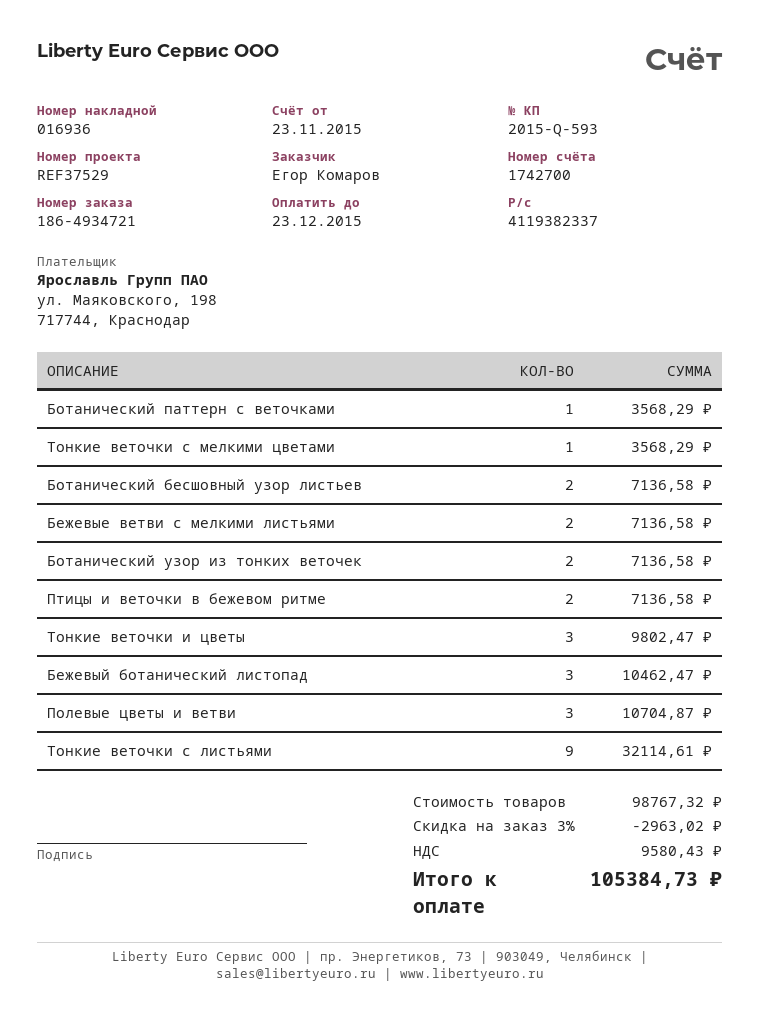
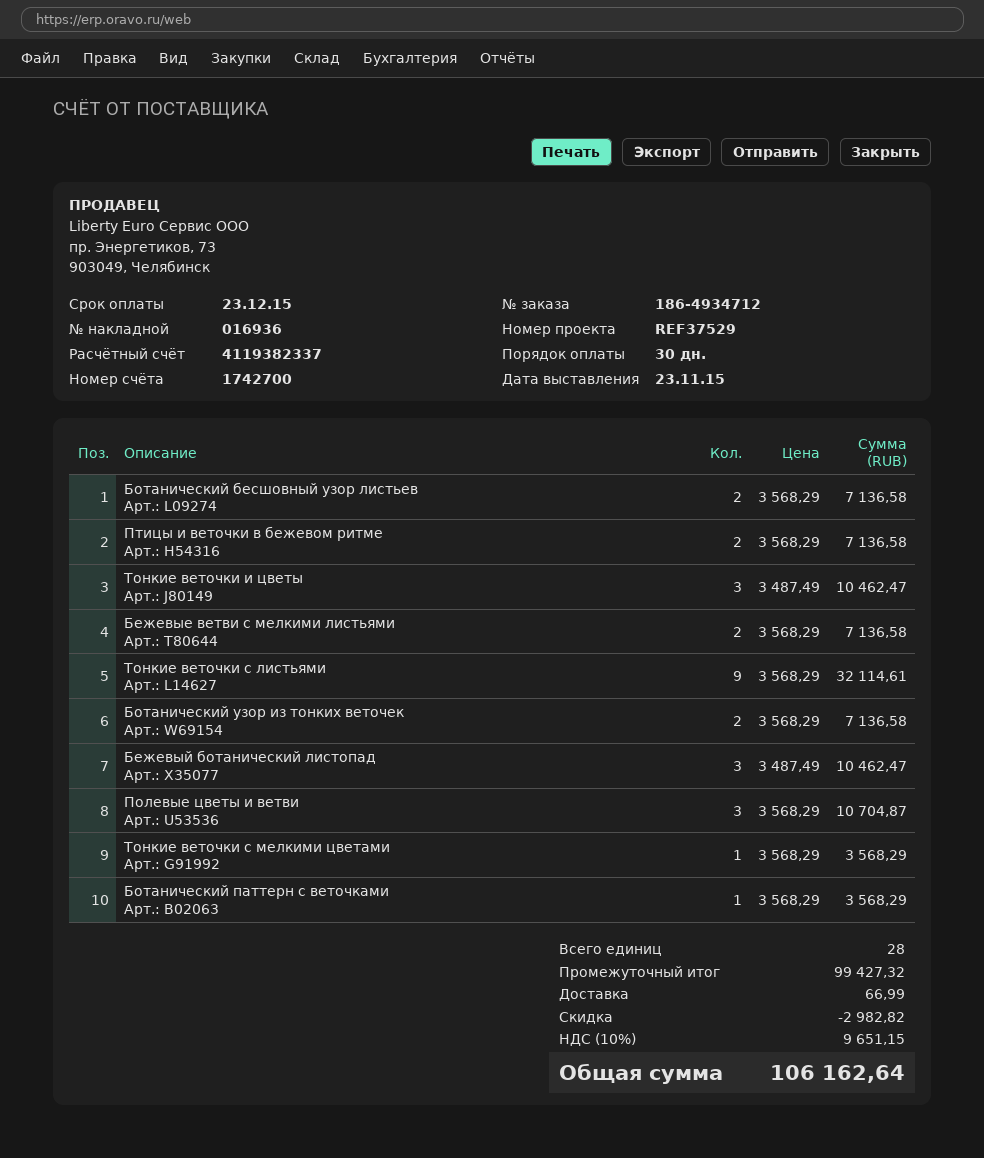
order number: 186-4934721 -> 186-4934712
Тонкие веточки и цветы: 3 for 9802.47 -> 3 for 10462.47
subtotal: 98767.32 -> 99427.32
discount: 2963.02 -> 2982.82
shipping: none -> 66.99
tax: 9580.43 -> 9651.15
total: 105384.73 -> 106162.64

